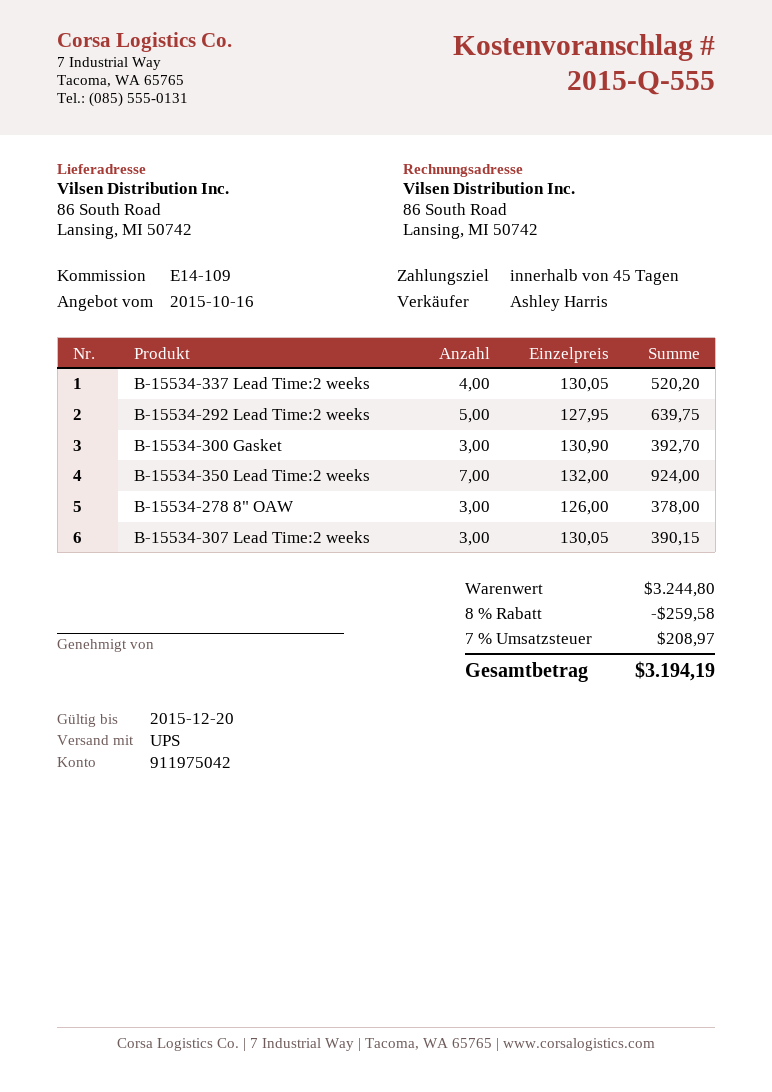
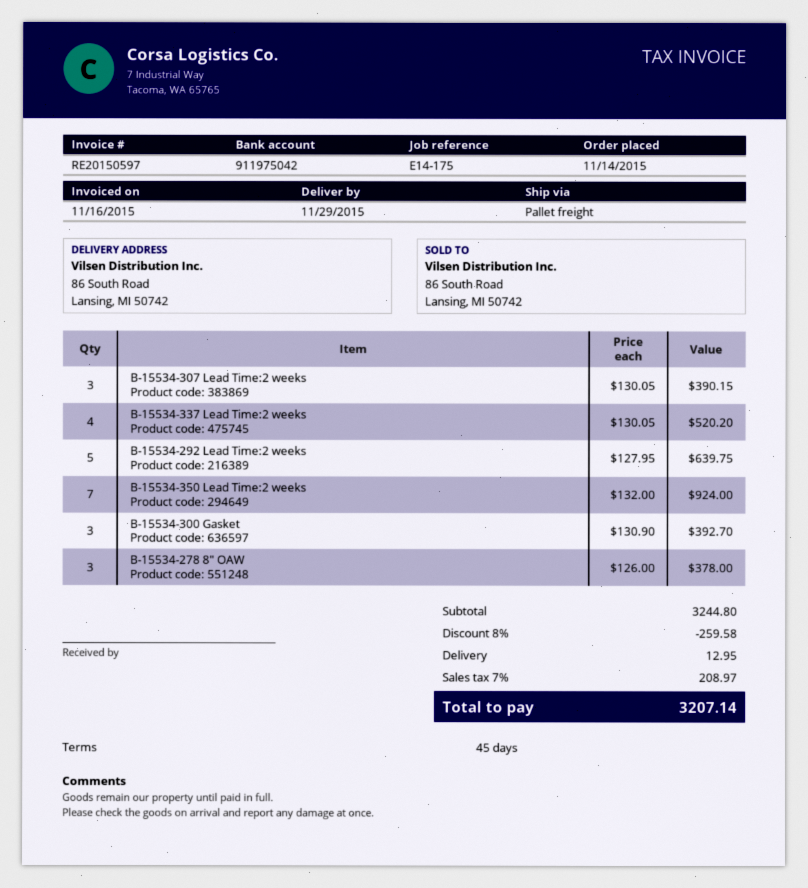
reference: E14-109 -> E14-175
shipping method: UPS -> pallet freight
shipping: none -> 12.95
total: 3194.19 -> 3207.14

